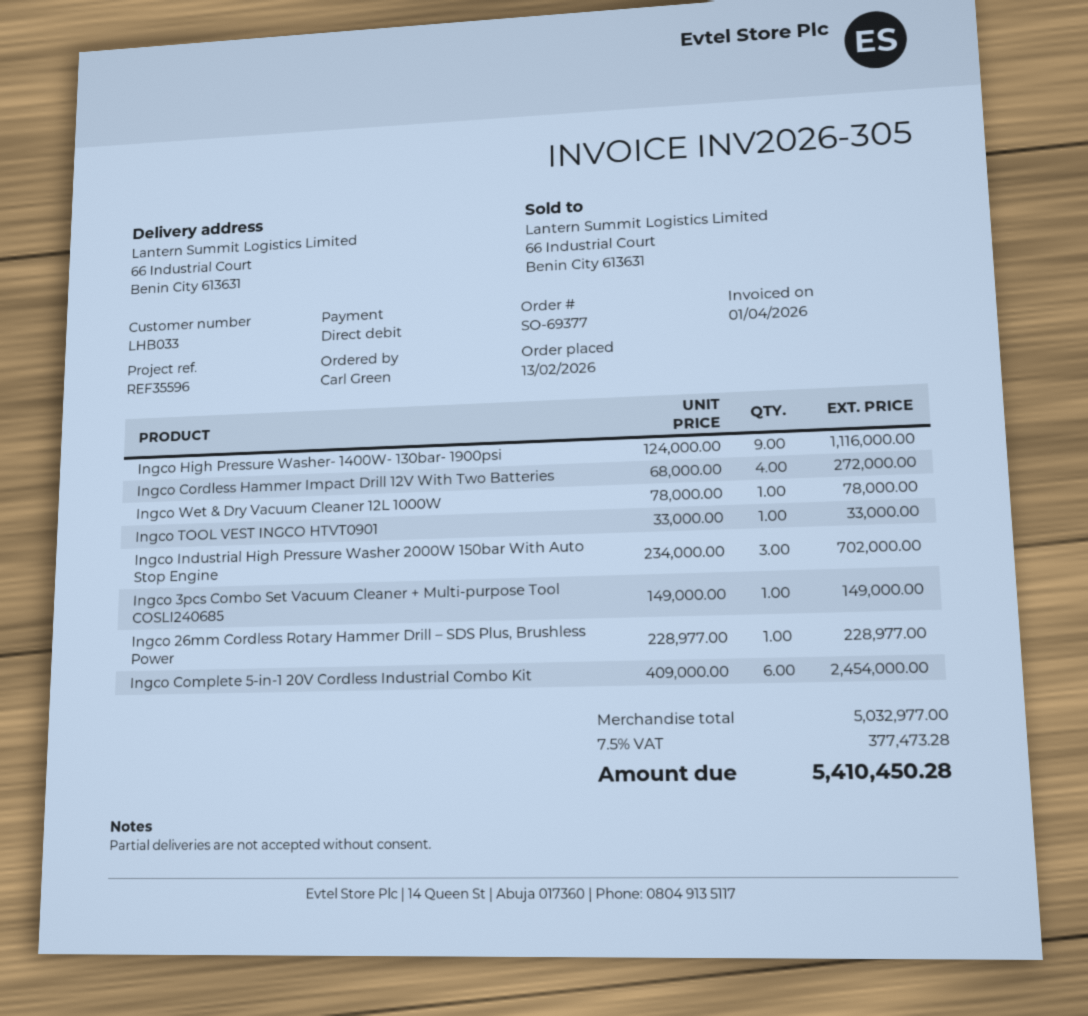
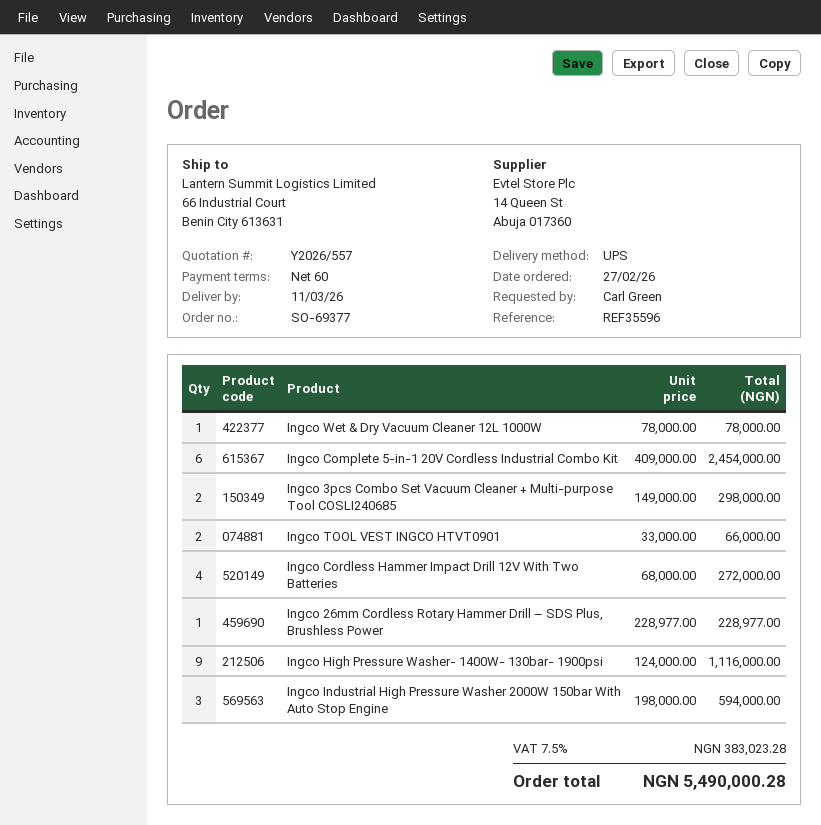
order date: 2026-02-13 -> 2026-02-27
Ingco TOOL VEST INGCO HTVT0901: 1 x 33000.00 = 33000.00 -> 2 x 33000.00 = 66000.00
Ingco Industrial High Pressure Washer 2000W 150bar With Auto Stop Engine: 3 x 234000.00 = 702000.00 -> 3 x 198000.00 = 594000.00
Ingco 3pcs Combo Set Vacuum Cleaner + Multi-purpose Tool COSLI240685: 1 x 149000.00 = 149000.00 -> 2 x 149000.00 = 298000.00
tax: 7.5% = 377473.28 -> 7.5% = 383023.28
total: 5410450.28 -> 5490000.28

